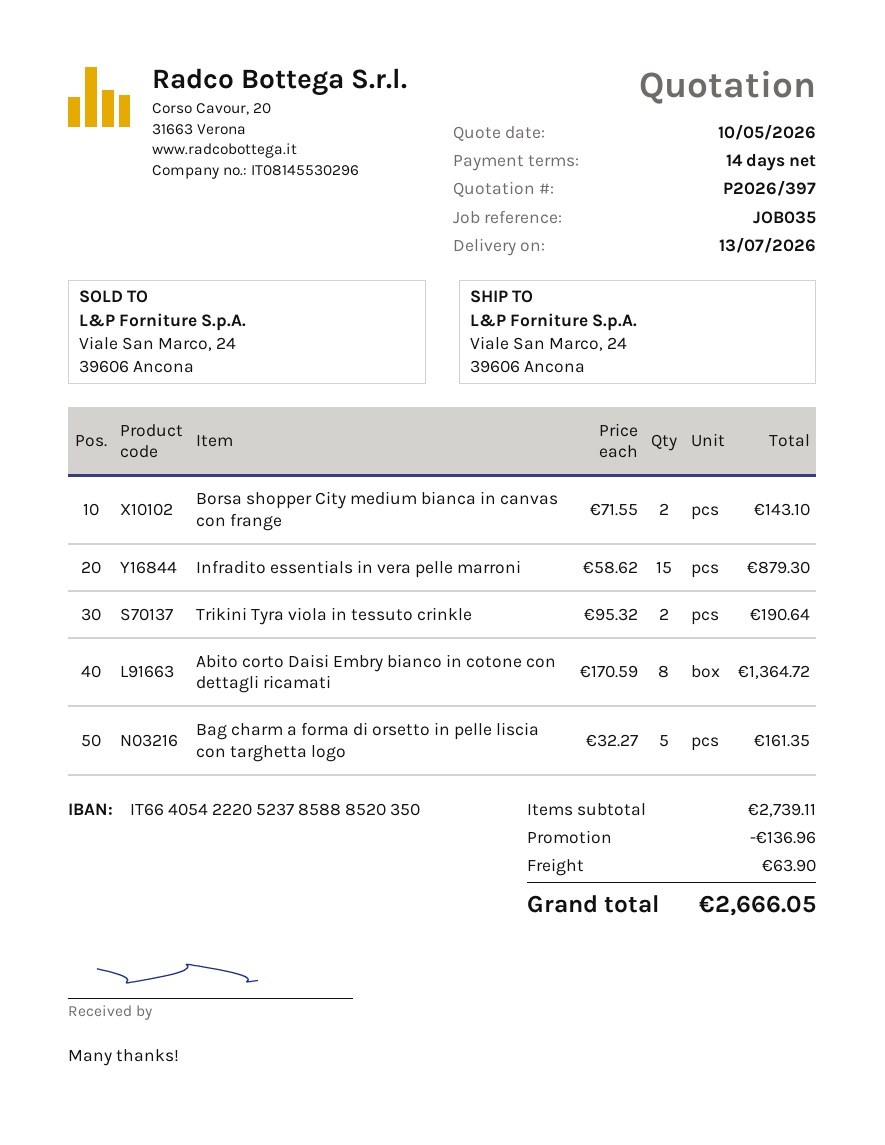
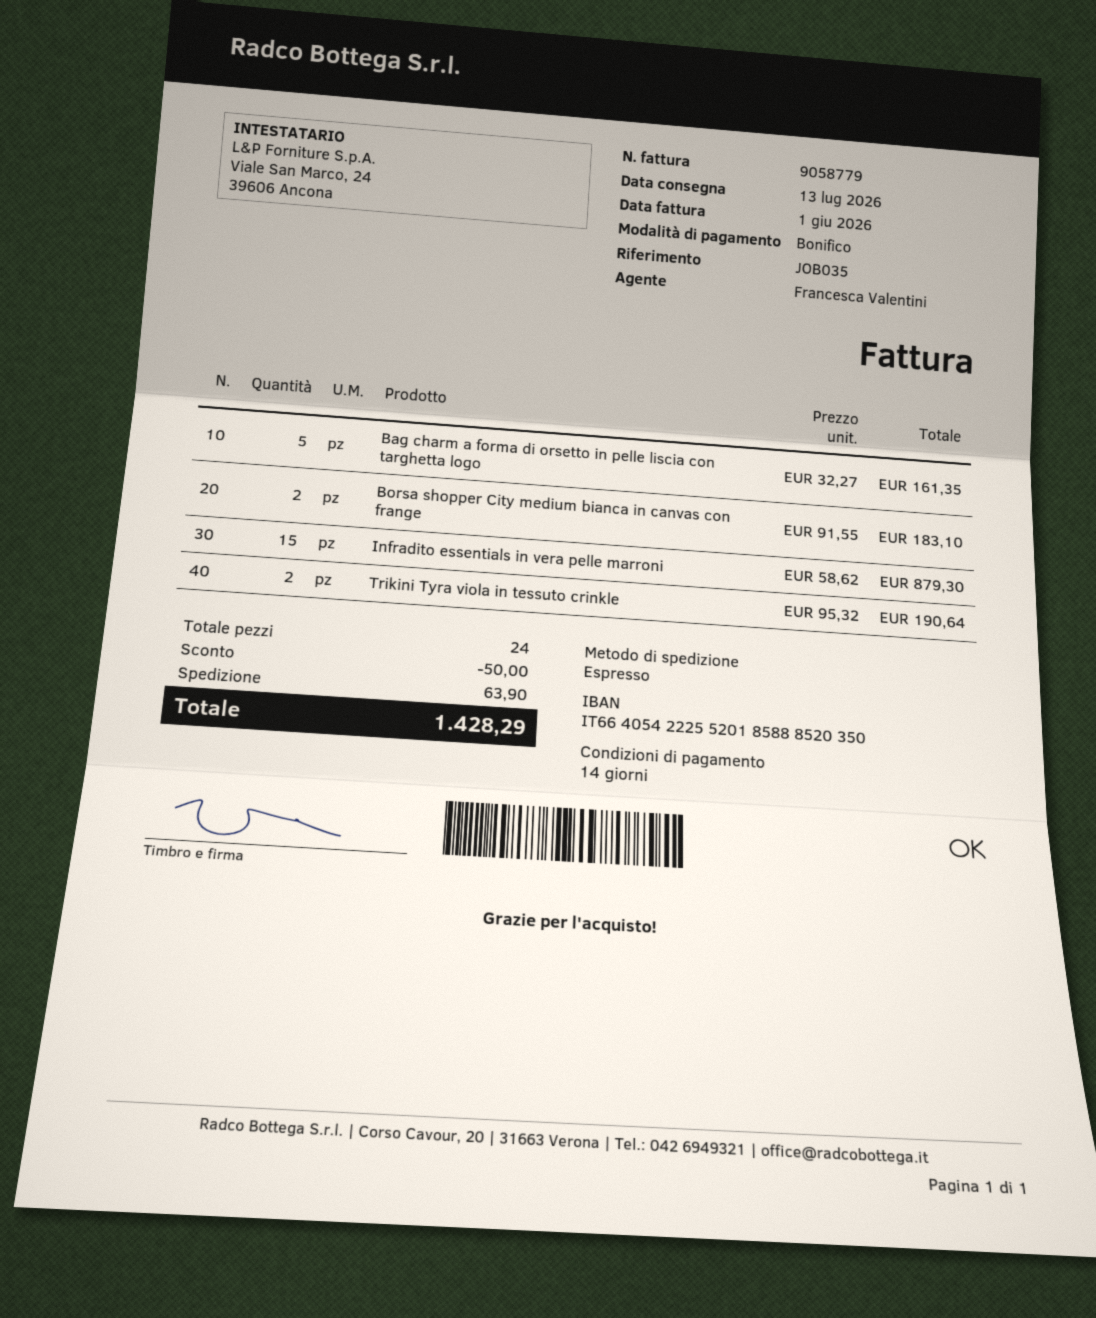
bank account: IT6640542220523785888520350 -> IT6640542225520185888520350
Borsa shopper City medium bianca in canvas con frange: 2 x 71.55 = 143.10 -> 2 x 91.55 = 183.10
Abito corto Daisi Embry bianco in cotone con dettagli ricamati: 8 x 170.59 = 1364.72 -> none
discount: 136.96 -> 50.00
total: 2666.05 -> 1428.29

